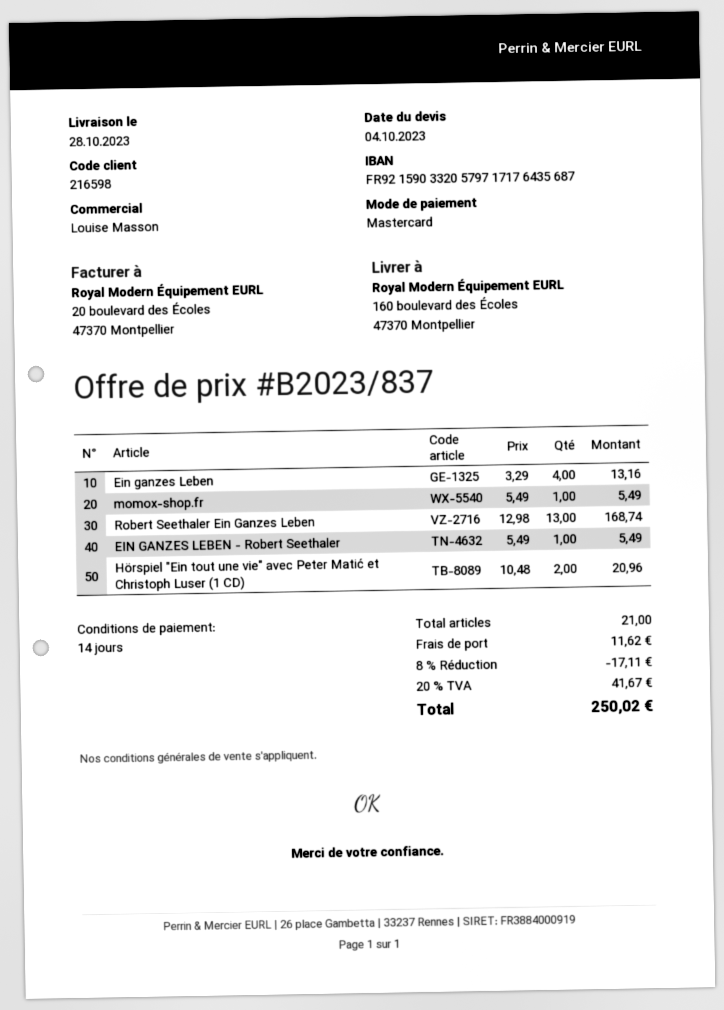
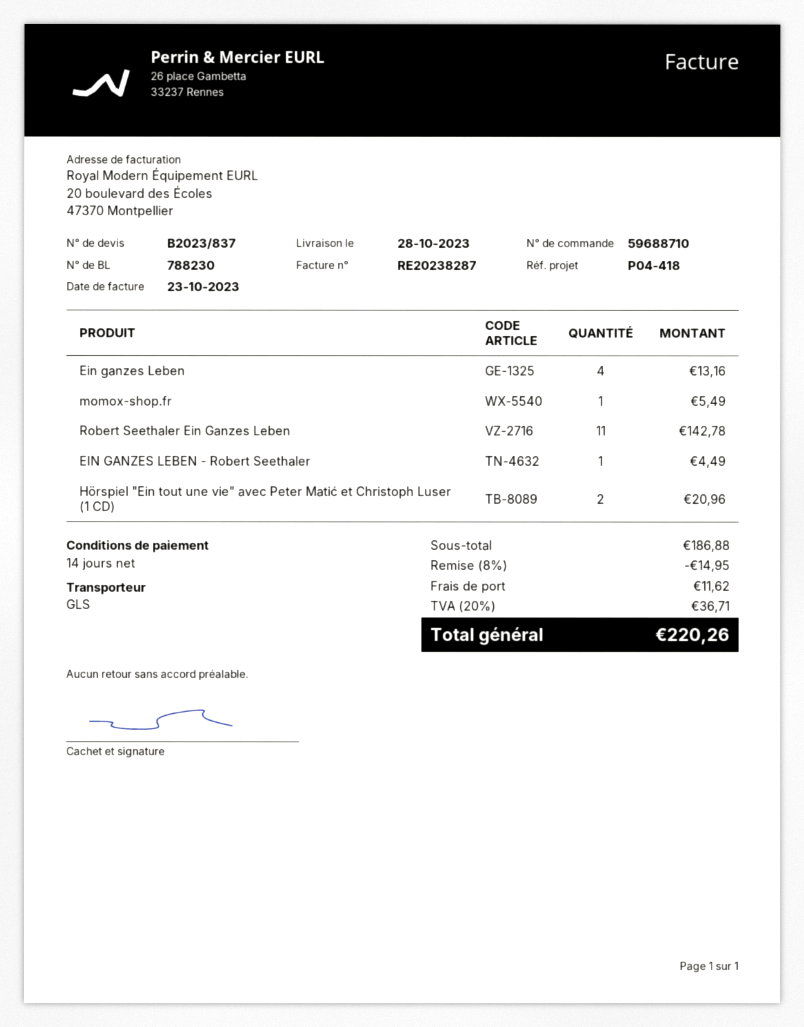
Robert Seethaler Ein Ganzes Leben: 13 for 168.74 -> 11 for 142.78
EIN GANZES LEBEN - Robert Seethaler: 1 for 5.49 -> 1 for 4.49
discount: 8% = 17.11 -> 8% = 14.95
tax: 20% = 41.67 -> 20% = 36.71
total: 250.02 -> 220.26

